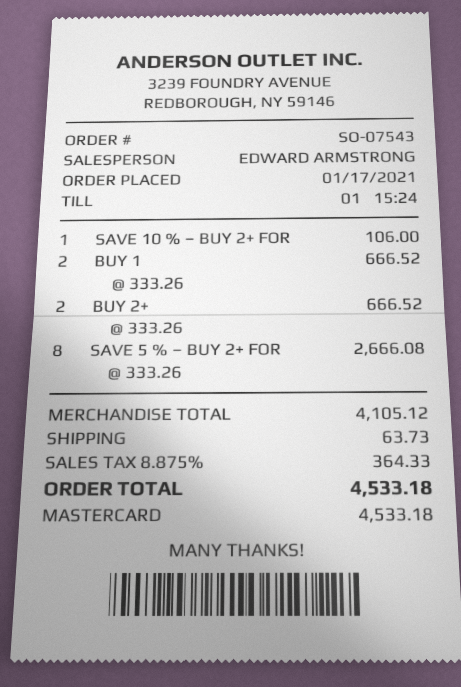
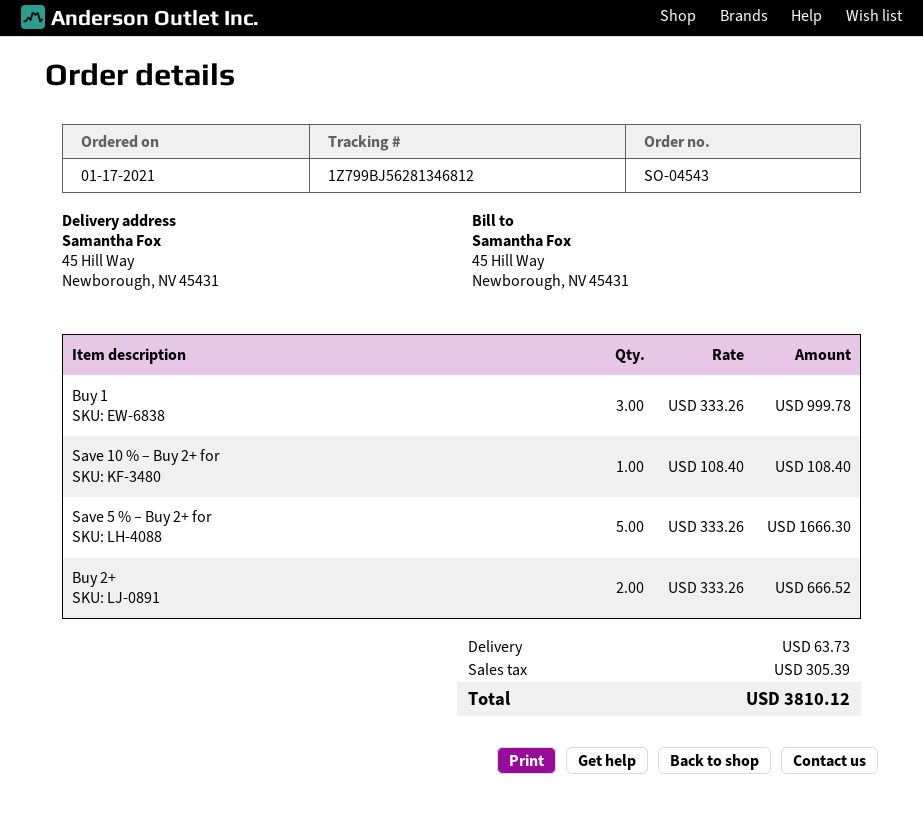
order number: SO-07543 -> SO-04543
SAVE 10 % – BUY 2+ FOR: 1 x 106.00 = 106.00 -> 1 x 108.40 = 108.40
BUY 1: 2 x 333.26 = 666.52 -> 3 x 333.26 = 999.78
SAVE 5 % – BUY 2+ FOR: 8 x 333.26 = 2666.08 -> 5 x 333.26 = 1666.30
tax: 364.33 -> 305.39
total: 4533.18 -> 3810.12

